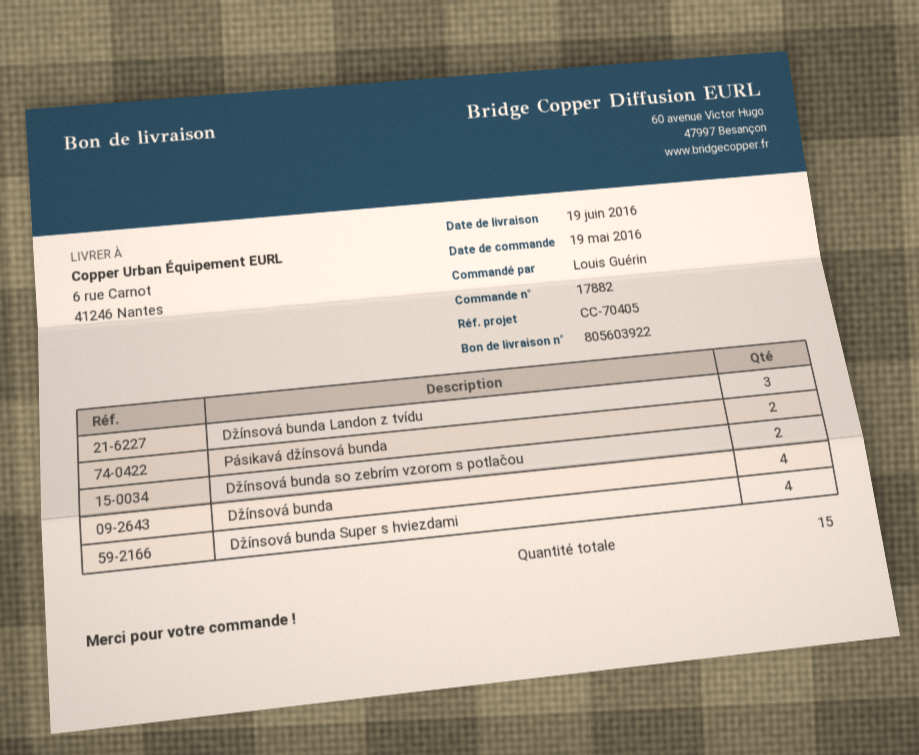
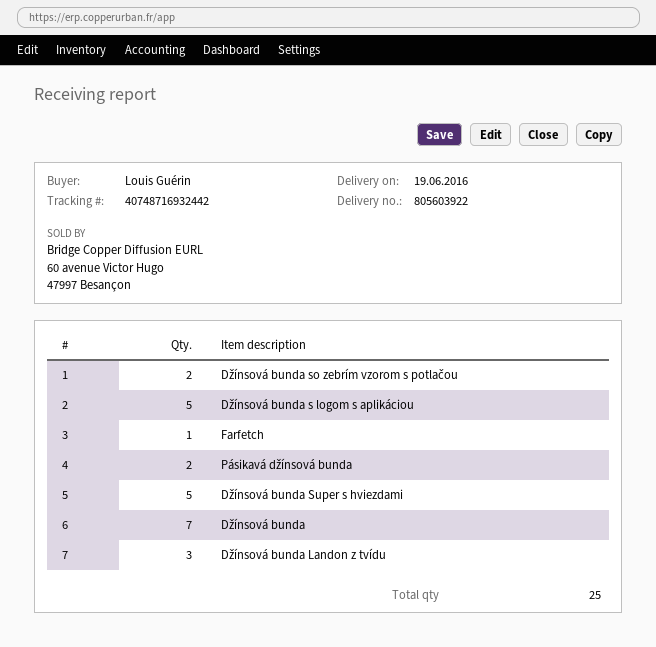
Džínsová bunda: 4 -> 7
Džínsová bunda Super s hviezdami: 4 -> 5
Džínsová bunda s logom s aplikáciou: none -> 5
Farfetch: none -> 1
total quantity: 15 -> 25

